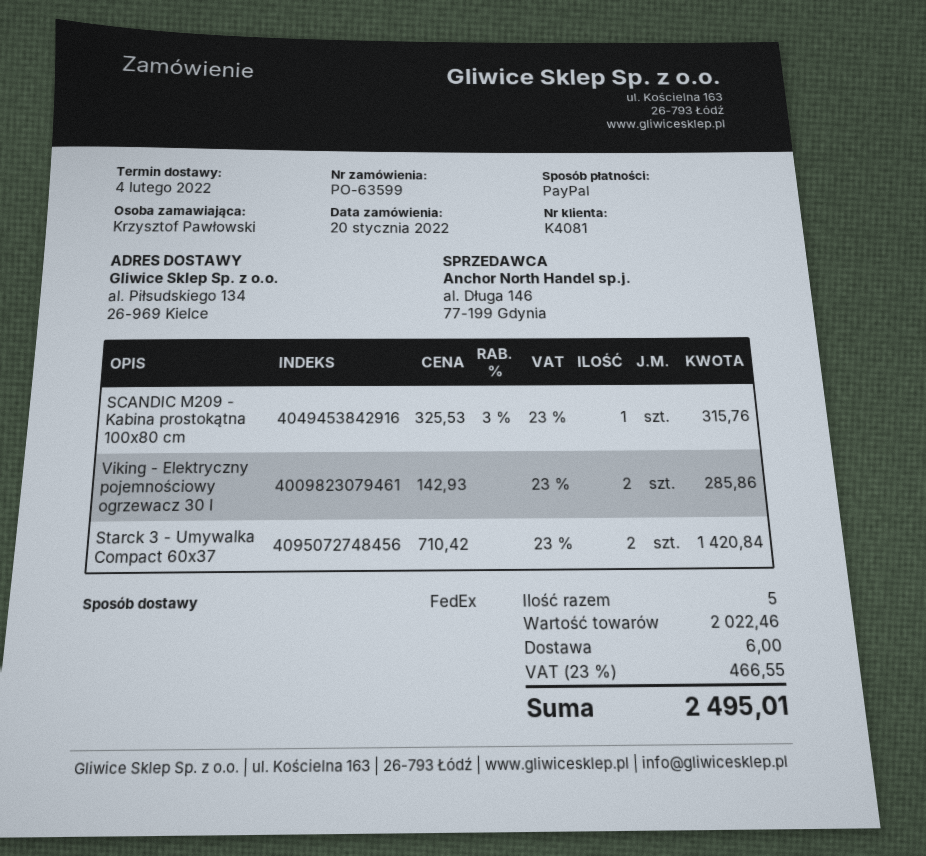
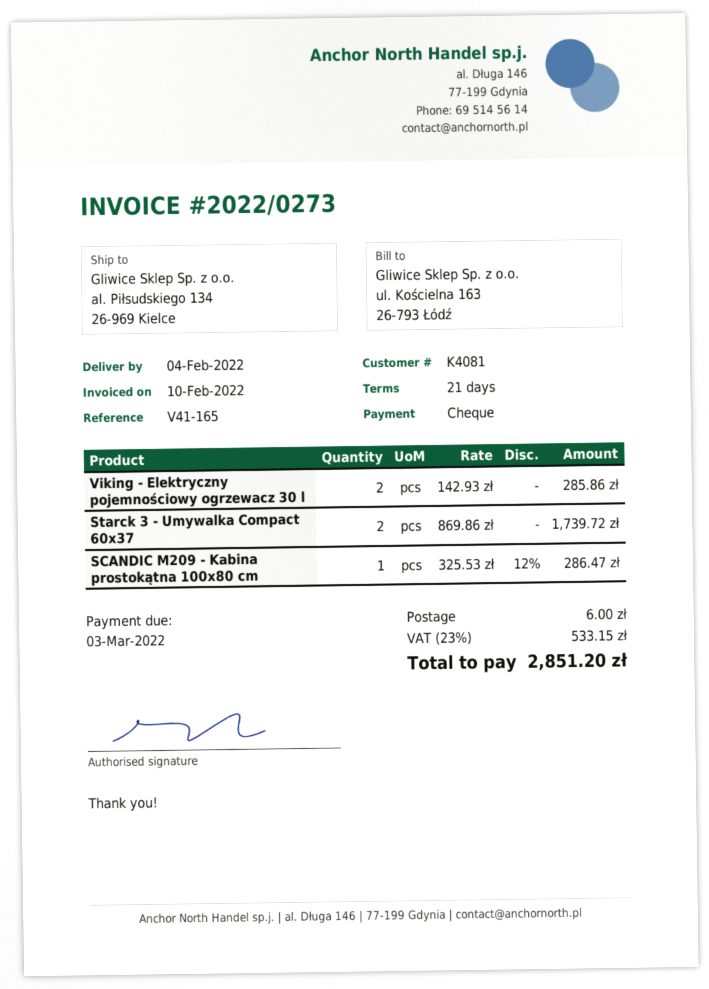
payment method: PayPal -> cheque
SCANDIC M209 - Kabina prostokątna 100x80 cm: 1 x 325.53 - 3% = 315.76 -> 1 x 325.53 - 12% = 286.47
Starck 3 - Umywalka Compact 60x37: 2 x 710.42 = 1420.84 -> 2 x 869.86 = 1739.72
tax: 23% = 466.55 -> 23% = 533.15
total: 2495.01 -> 2851.20

